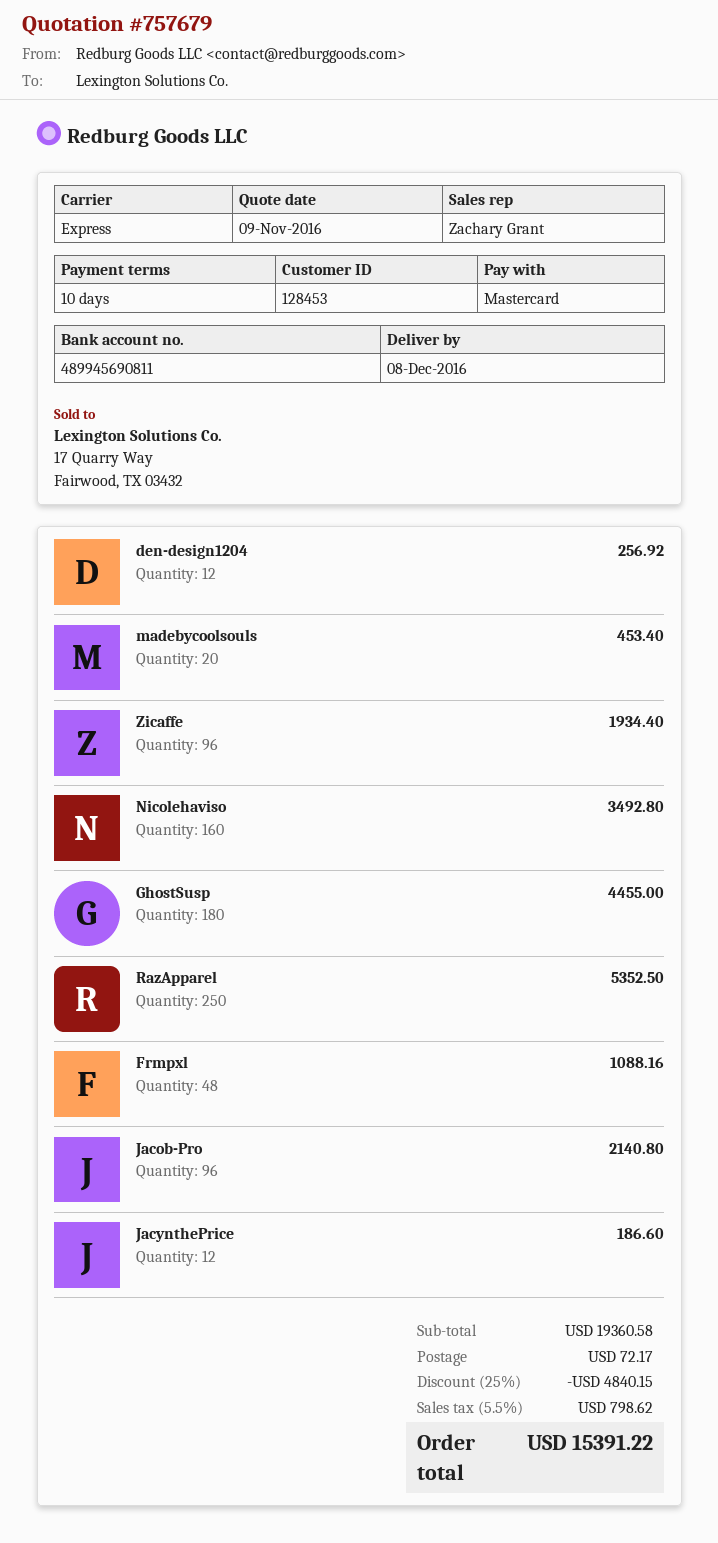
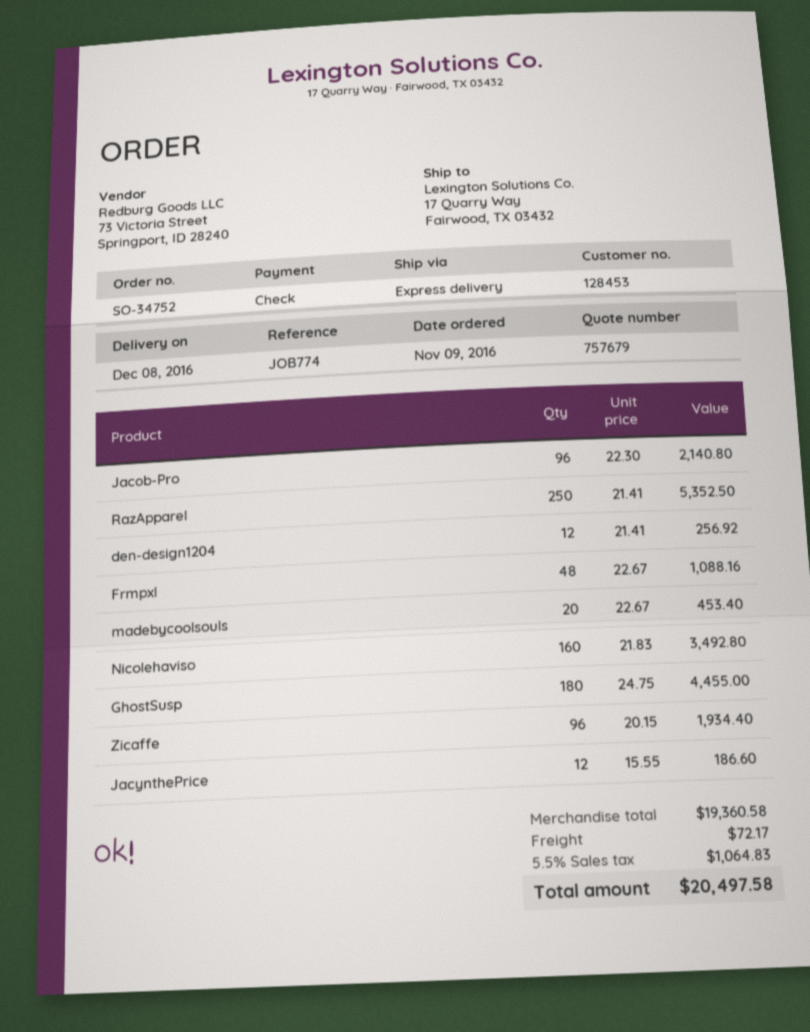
payment method: Mastercard -> cheque
discount: 25% = 4840.15 -> none
tax: 5.5% = 798.62 -> 5.5% = 1064.83
total: 15391.22 -> 20497.58

